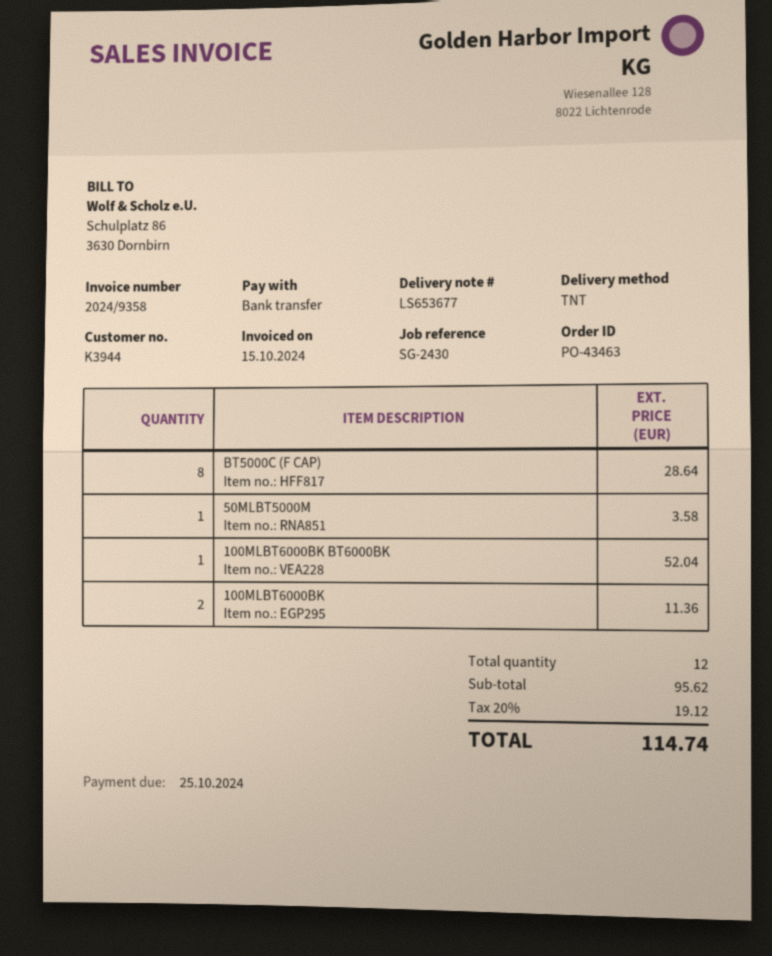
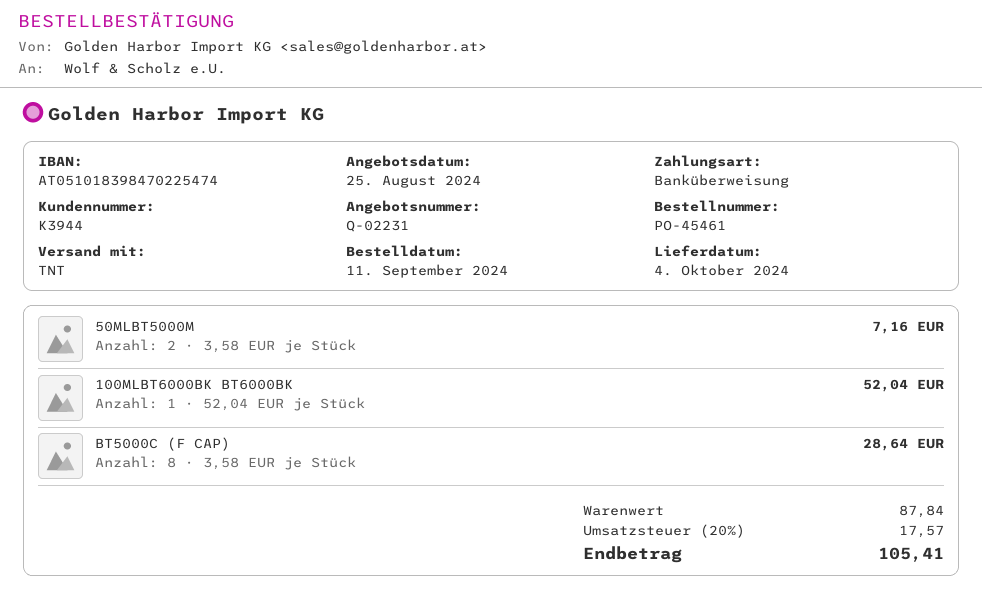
order number: PO-43463 -> PO-45461
50MLBT5000M: 1 for 3.58 -> 2 for 7.16
100MLBT6000BK: 2 for 11.36 -> none
subtotal: 95.62 -> 87.84
tax: 20% = 19.12 -> 20% = 17.57
total: 114.74 -> 105.41

